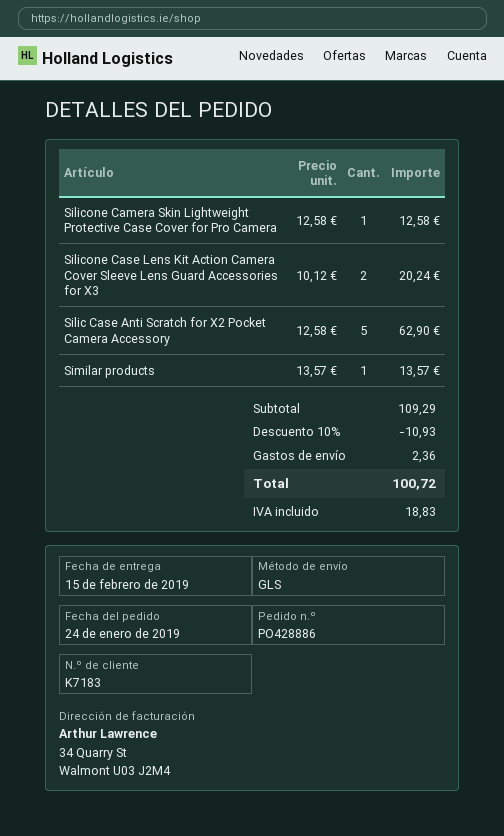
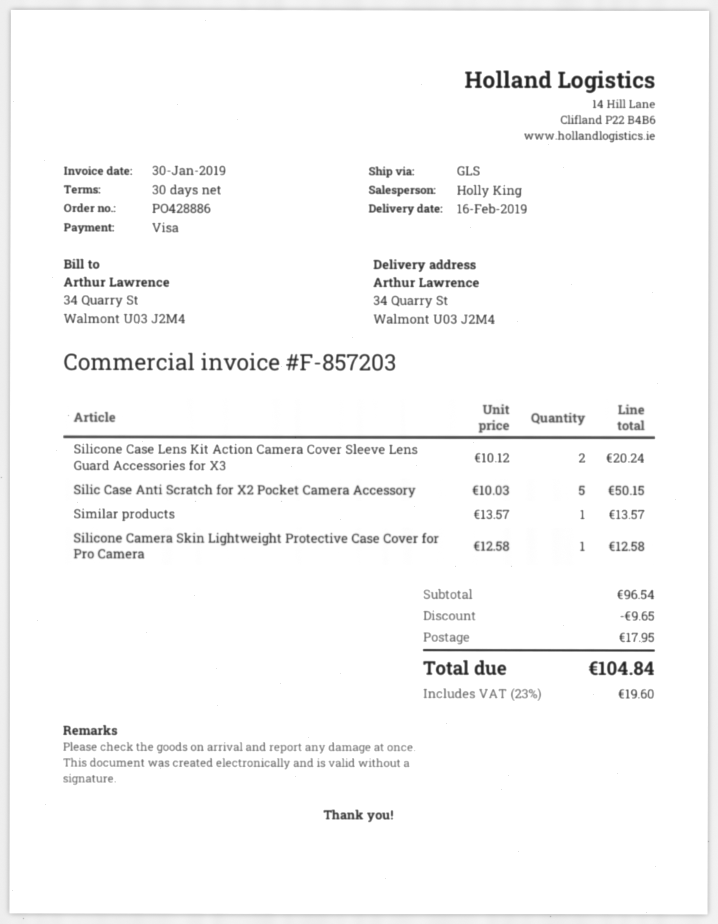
delivery date: 2019-02-15 -> 2019-02-16
Silic Case Anti Scratch for X2 Pocket Camera Accessory: 5 x 12.58 = 62.90 -> 5 x 10.03 = 50.15
subtotal: 109.29 -> 96.54
discount: 10.93 -> 9.65
shipping: 2.36 -> 17.95
tax: 18.83 -> 19.60
total: 100.72 -> 104.84

